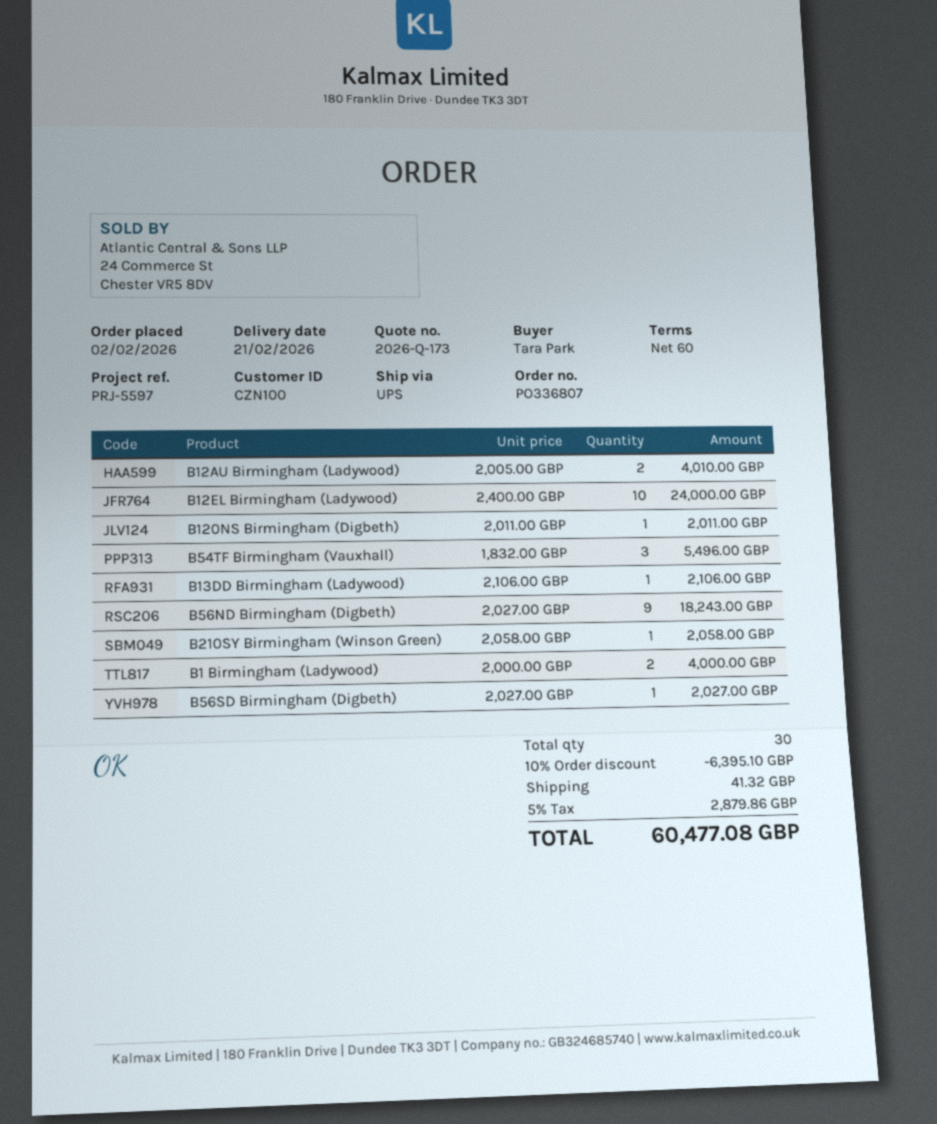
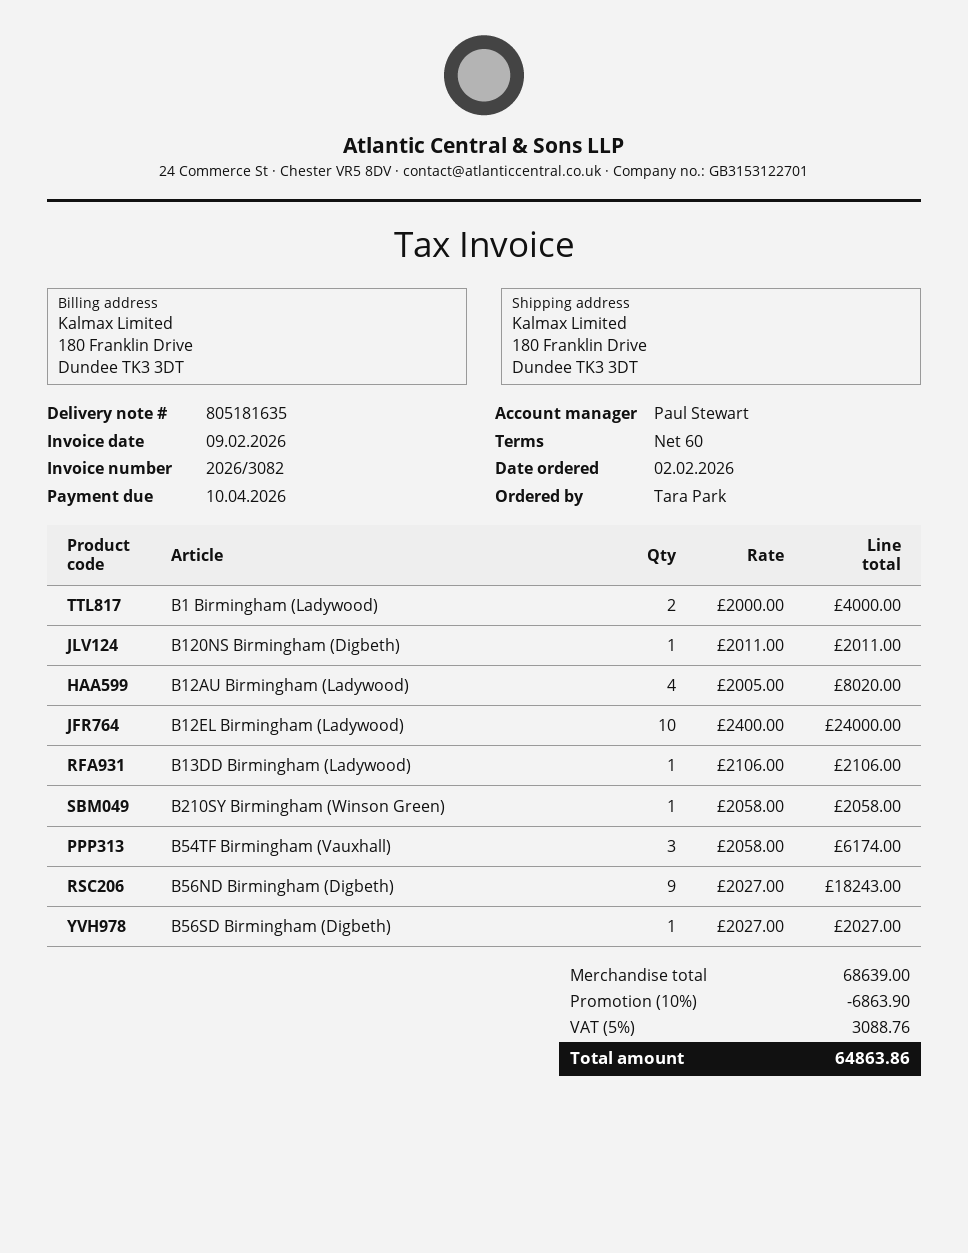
B12AU Birmingham (Ladywood): 2 x 2005.00 = 4010.00 -> 4 x 2005.00 = 8020.00
B54TF Birmingham (Vauxhall): 3 x 1832.00 = 5496.00 -> 3 x 2058.00 = 6174.00
discount: 10% = 6395.10 -> 10% = 6863.90
shipping: 41.32 -> none
tax: 5% = 2879.86 -> 5% = 3088.76
total: 60477.08 -> 64863.86

